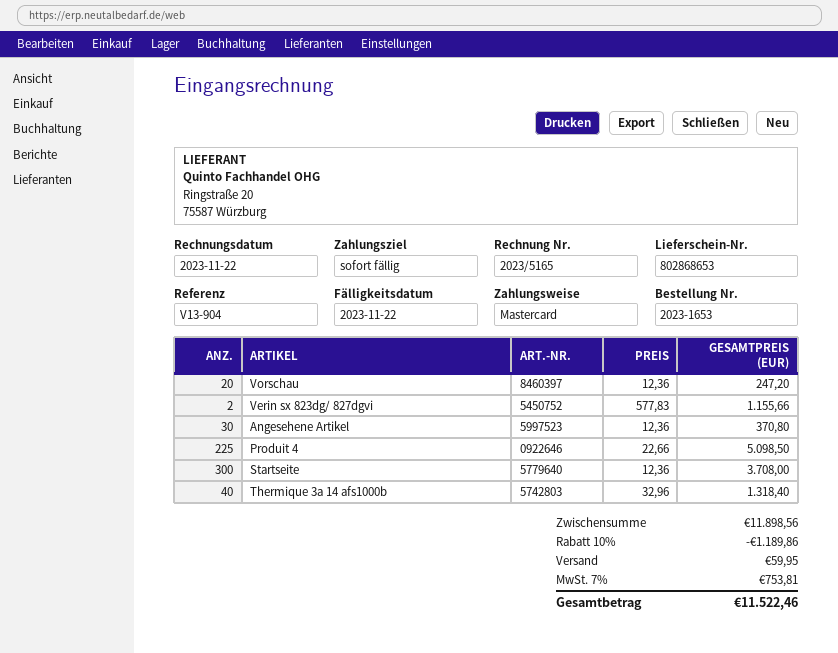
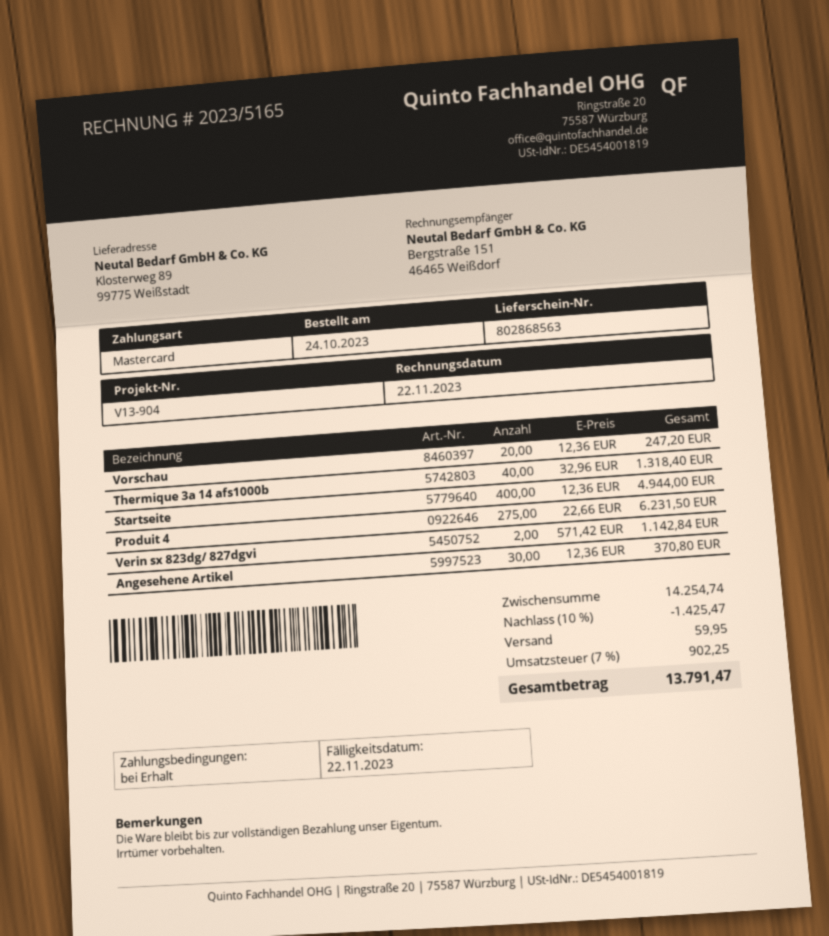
delivery note number: 802868653 -> 802868563
Verin sx 823dg/ 827dgvi: 2 x 577.83 = 1155.66 -> 2 x 571.42 = 1142.84
Produit 4: 225 x 22.66 = 5098.50 -> 275 x 22.66 = 6231.50
Startseite: 300 x 12.36 = 3708.00 -> 400 x 12.36 = 4944.00
subtotal: 11898.56 -> 14254.74
discount: 10% = 1189.86 -> 10% = 1425.47
tax: 7% = 753.81 -> 7% = 902.25
total: 11522.46 -> 13791.47

